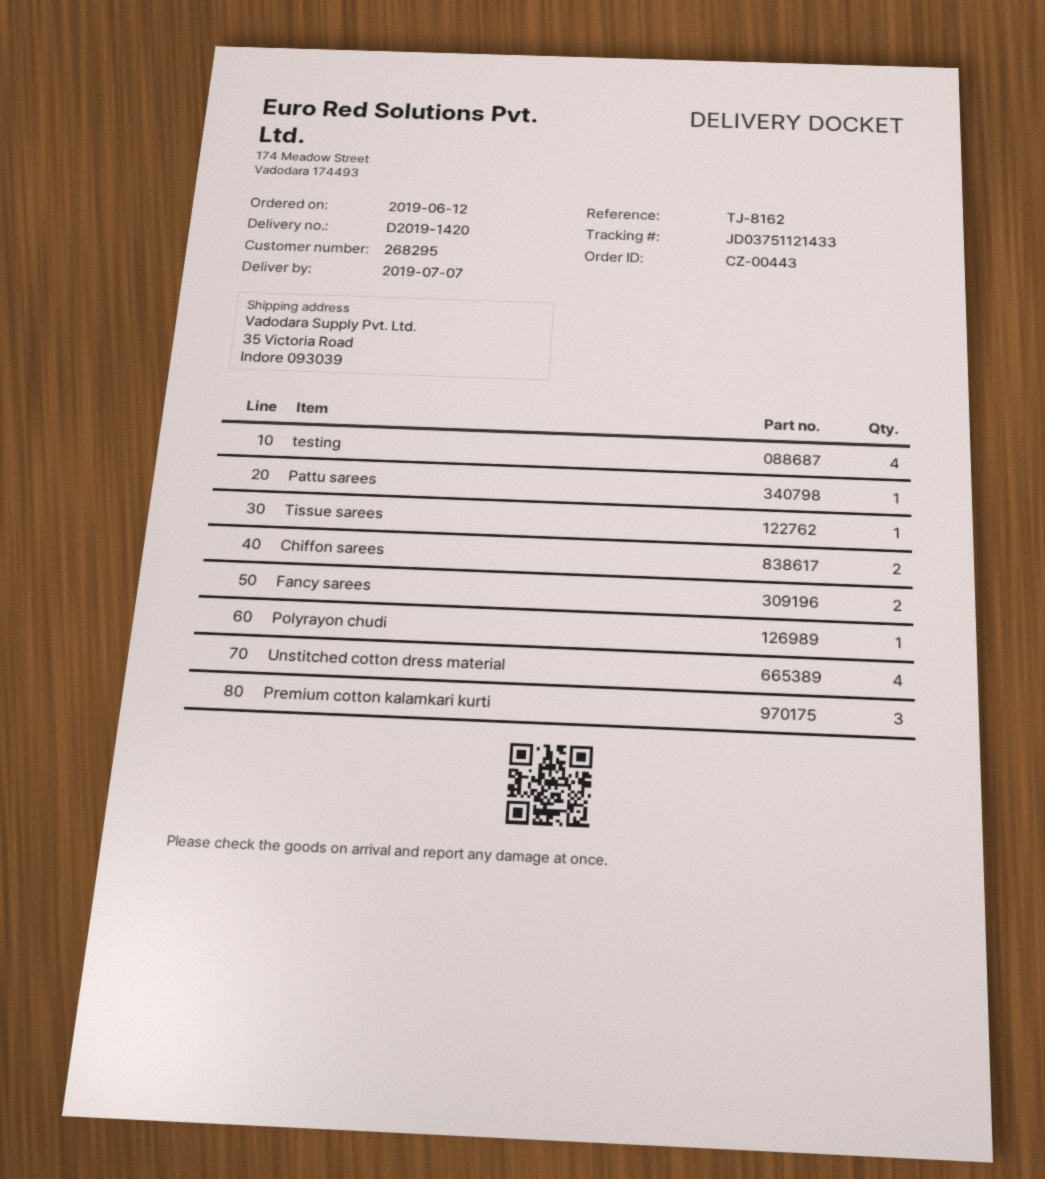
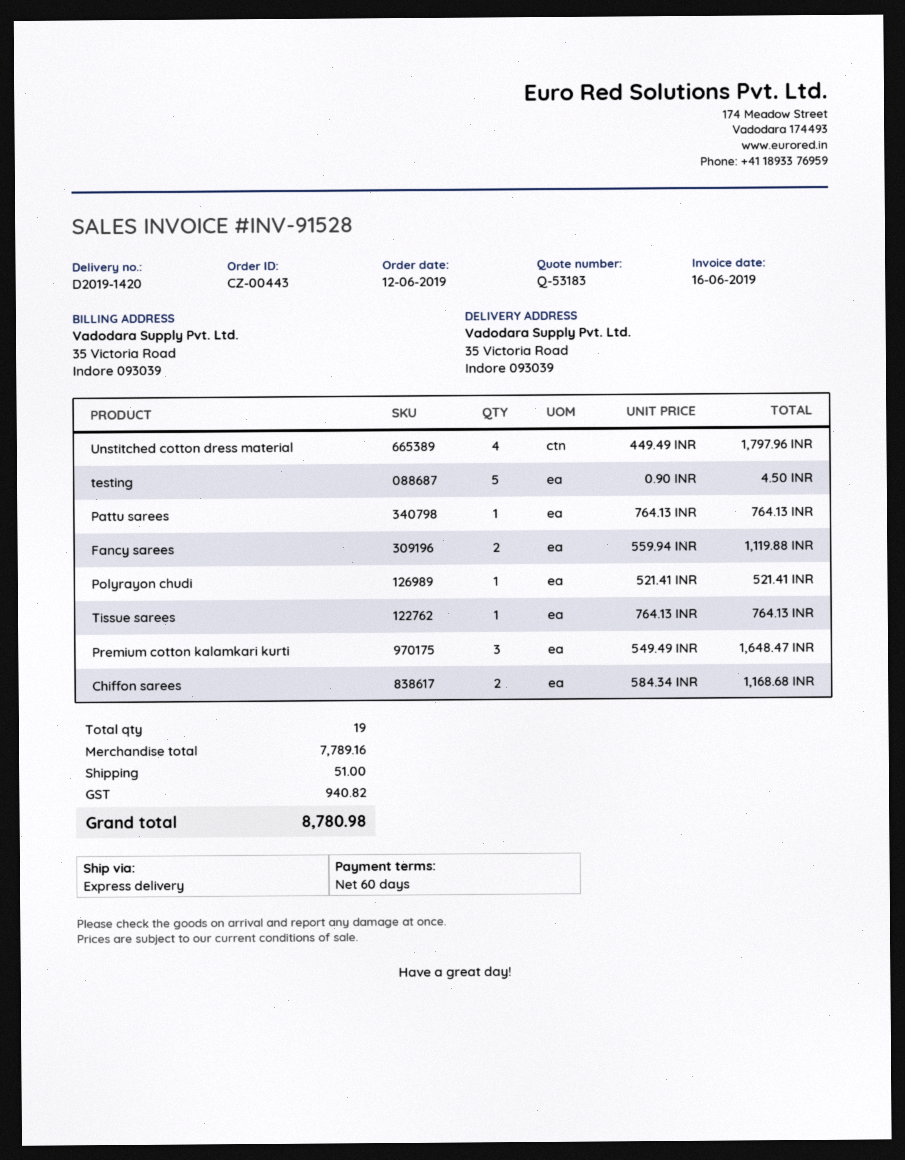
testing: 4 -> 5

